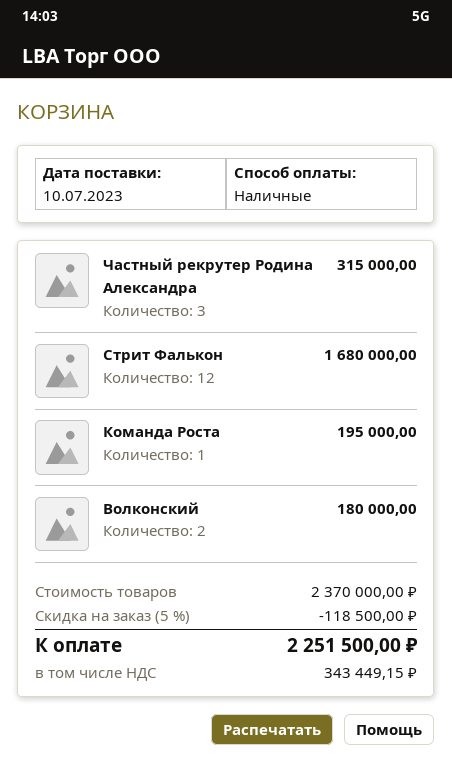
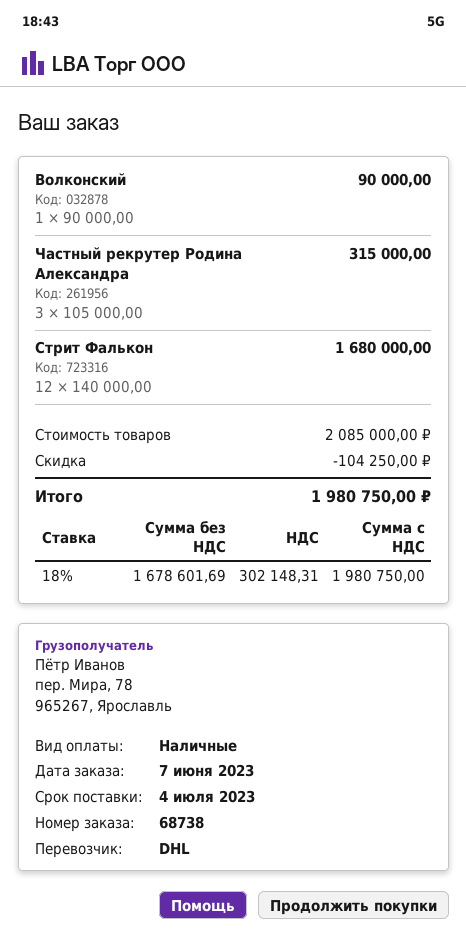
delivery date: 2023-07-10 -> 2023-07-04
Команда Роста: 1 for 195000.00 -> none
Волконский: 2 for 180000.00 -> 1 for 90000.00
subtotal: 2370000.00 -> 2085000.00
discount: 118500.00 -> 104250.00
tax: 343449.15 -> 302148.31
total: 2251500.00 -> 1980750.00

